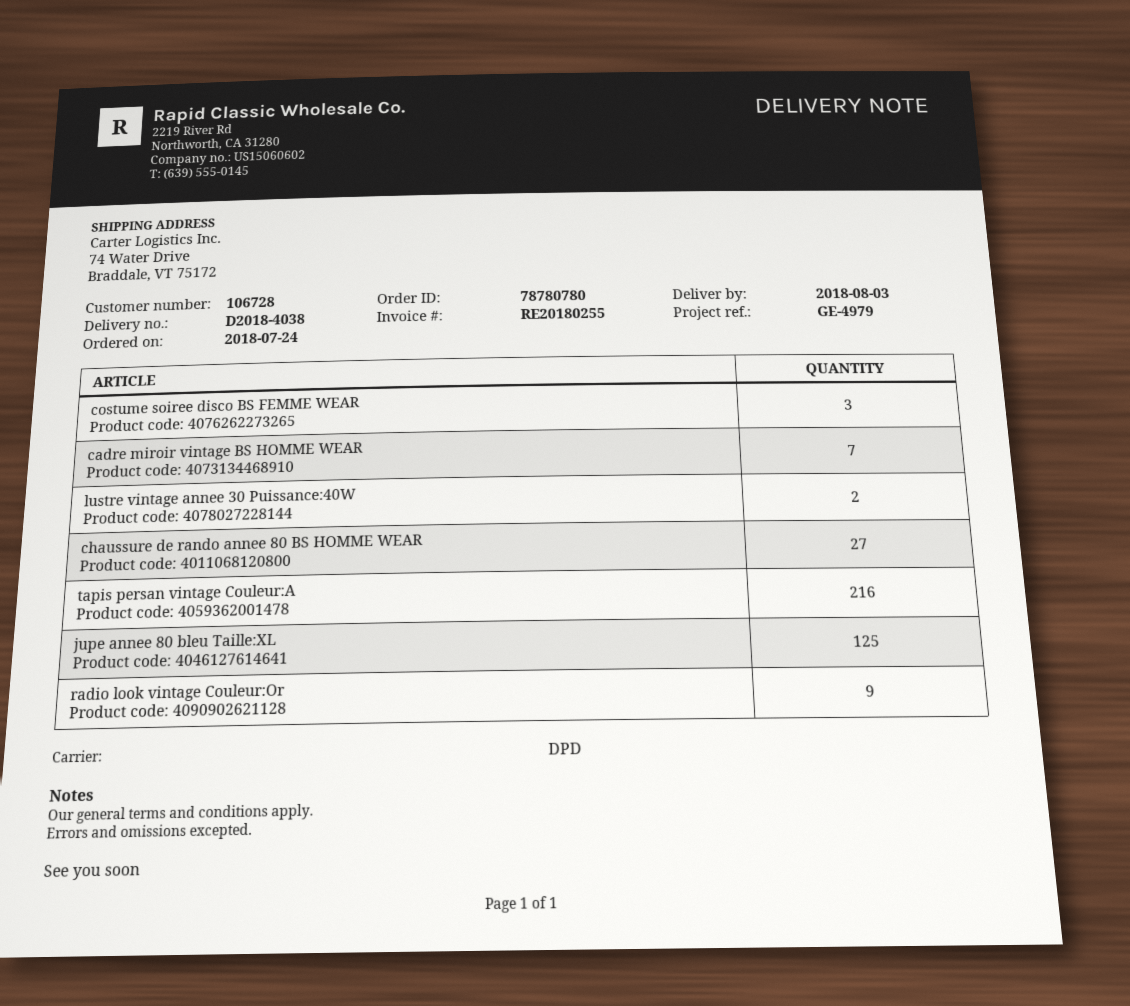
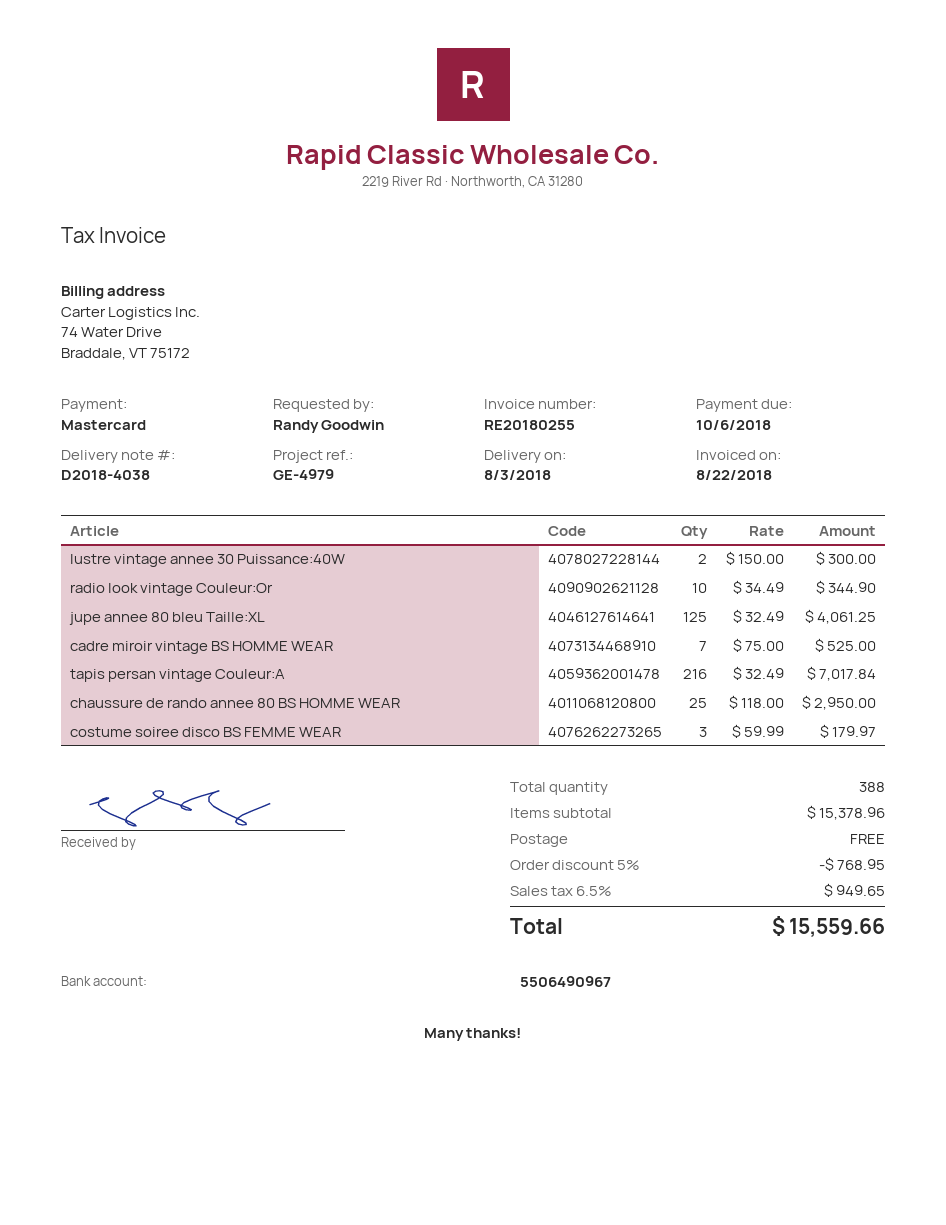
chaussure de rando annee 80 BS HOMME WEAR: 27 -> 25
radio look vintage Couleur:Or: 9 -> 10

